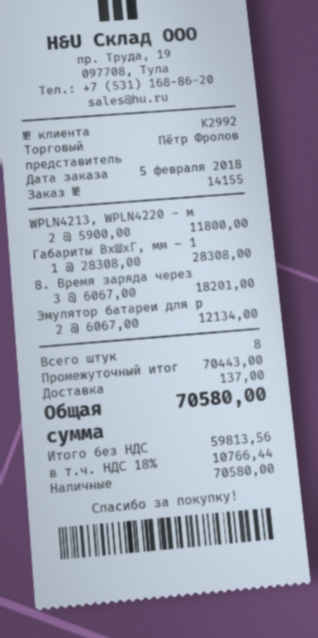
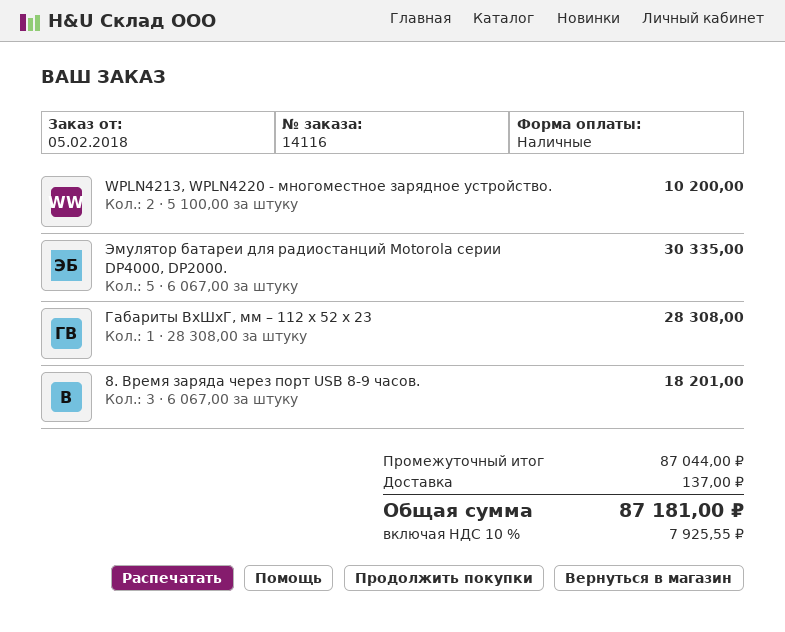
order number: 14155 -> 14116
WPLN4213, WPLN4220 - м: 2 x 5900.00 = 11800.00 -> 2 x 5100.00 = 10200.00
Эмулятор батареи для р: 2 x 6067.00 = 12134.00 -> 5 x 6067.00 = 30335.00
subtotal: 70443.00 -> 87044.00
tax: 18% = 10766.44 -> 10% = 7925.55
total: 70580.00 -> 87181.00

